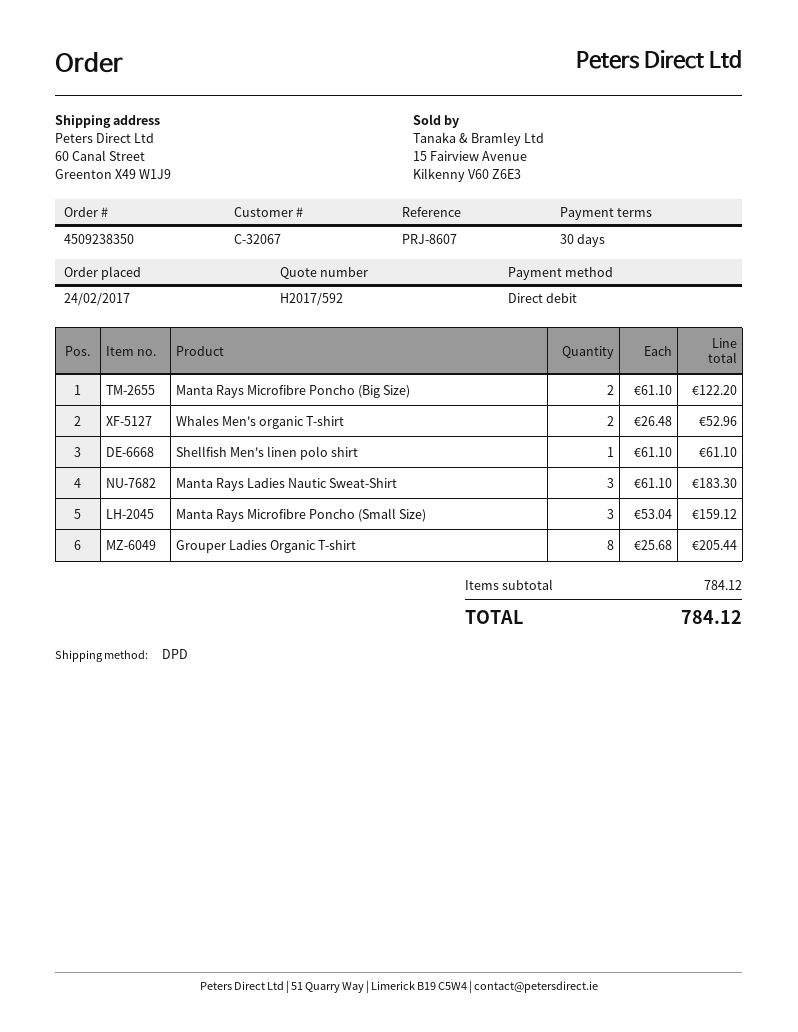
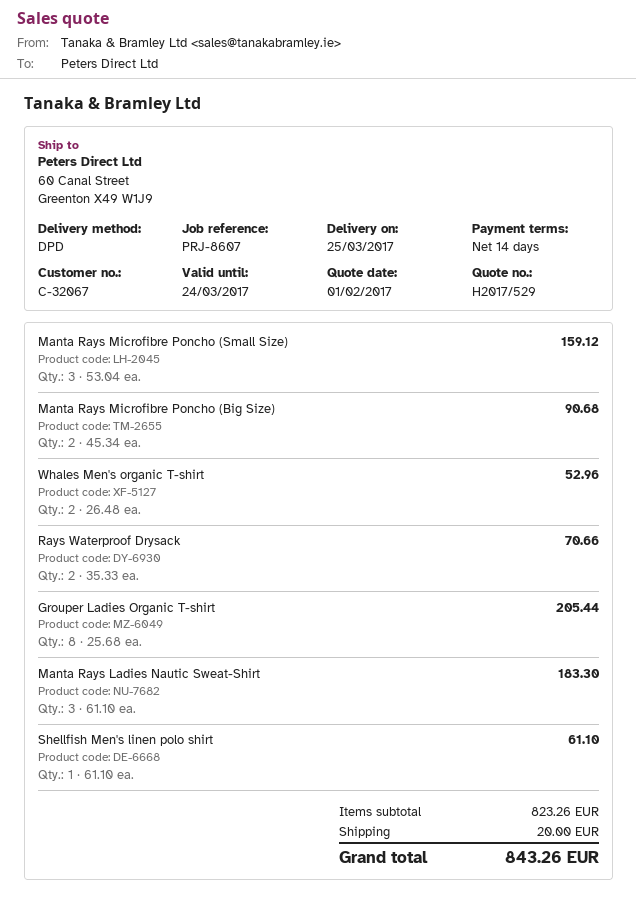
quote number: H2017/592 -> H2017/529
payment terms: 30 days -> 14 days
Manta Rays Microfibre Poncho (Big Size): 2 x 61.10 = 122.20 -> 2 x 45.34 = 90.68
Rays Waterproof Drysack: none -> 2 x 35.33 = 70.66
subtotal: 784.12 -> 823.26
shipping: none -> 20.00
total: 784.12 -> 843.26

